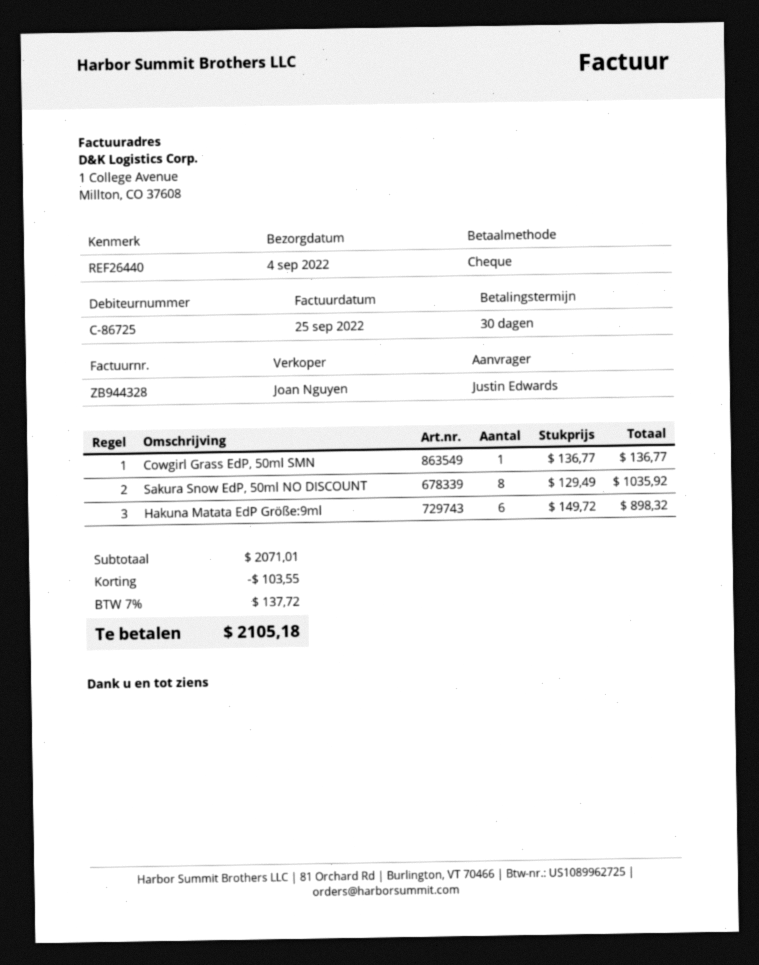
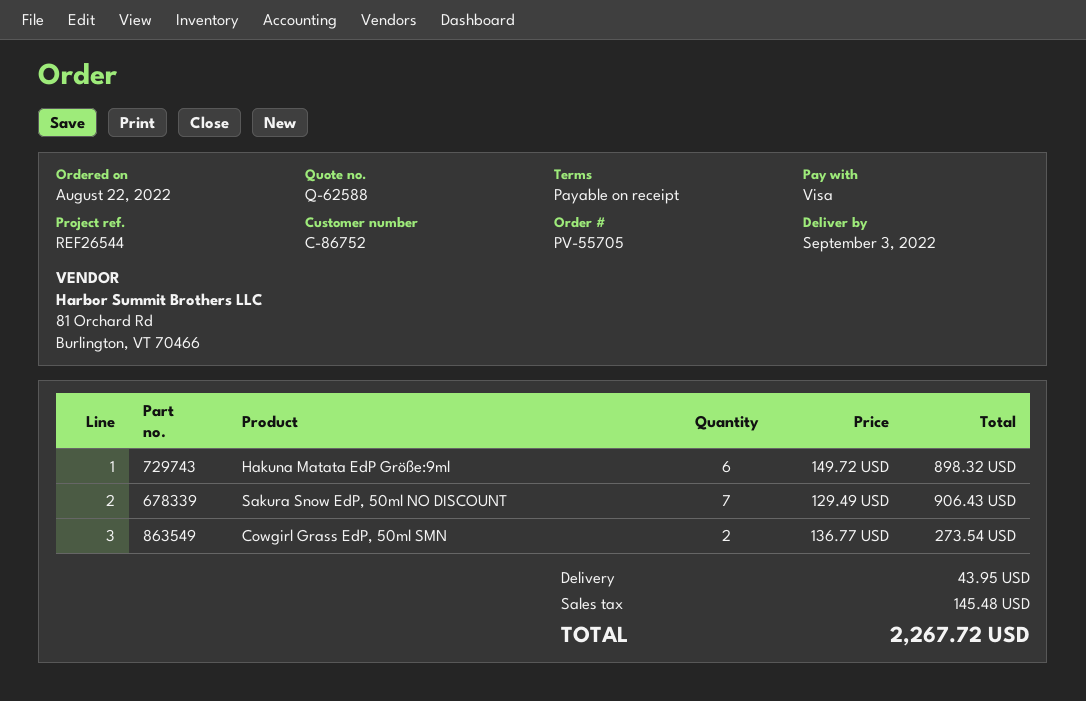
delivery date: 2022-09-04 -> 2022-09-03
payment terms: 30 days -> on receipt
customer number: C-86725 -> C-86752
reference: REF26440 -> REF26544
payment method: cheque -> Visa
Cowgirl Grass EdP, 50ml SMN: 1 x 136.77 = 136.77 -> 2 x 136.77 = 273.54
Sakura Snow EdP, 50ml NO DISCOUNT: 8 x 129.49 = 1035.92 -> 7 x 129.49 = 906.43
discount: 103.55 -> none
shipping: none -> 43.95
tax: 137.72 -> 145.48
total: 2105.18 -> 2267.72

